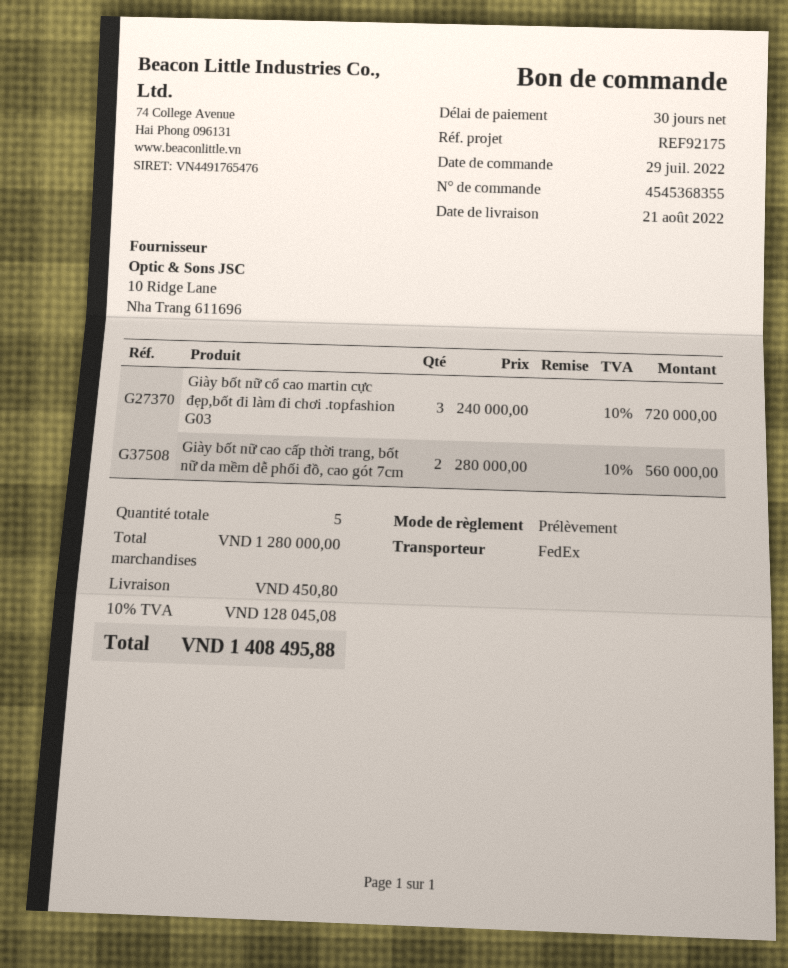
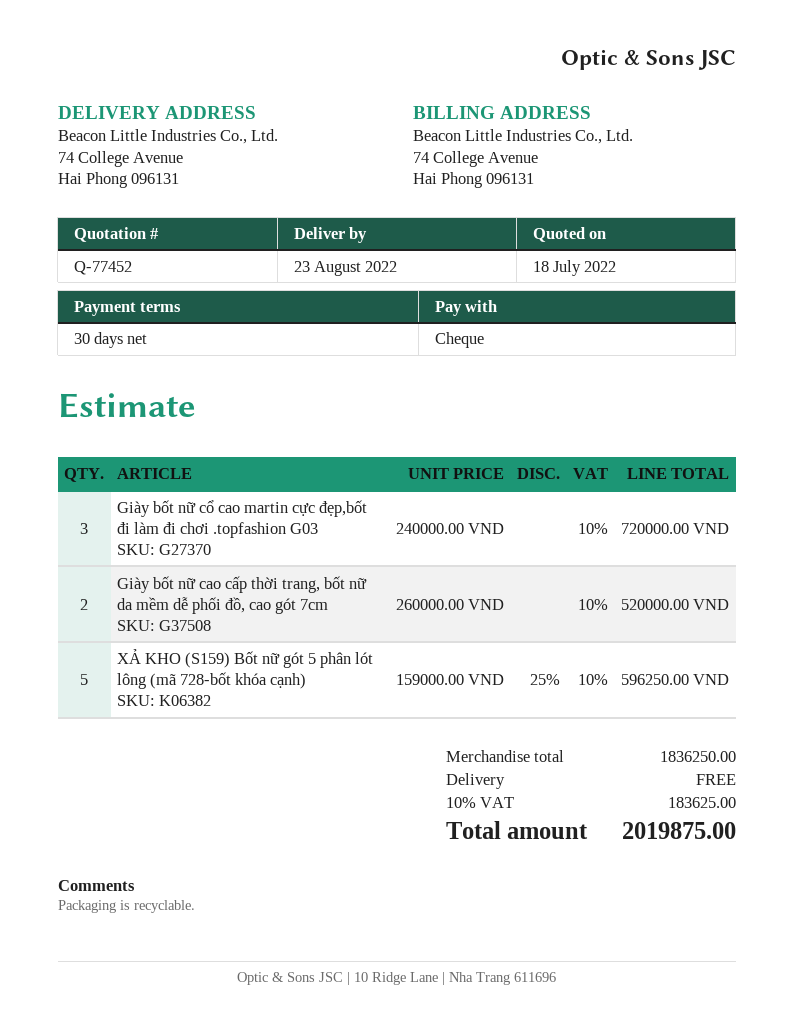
delivery date: 2022-08-21 -> 2022-08-23
payment method: direct debit -> cheque
Giày bốt nữ cao cấp thời trang, bốt nữ da mềm dễ phối đồ, cao gót 7cm: 2 x 280000.00 = 560000.00 -> 2 x 260000.00 = 520000.00
XẢ KHO (S159) Bốt nữ gót 5 phân lót lông (mã 728-bốt khóa cạnh): none -> 5 x 159000.00 - 25% = 596250.00
subtotal: 1280000.00 -> 1836250.00
shipping: 450.80 -> 0.00
tax: 10% = 128045.08 -> 10% = 183625.00
total: 1408495.88 -> 2019875.00

